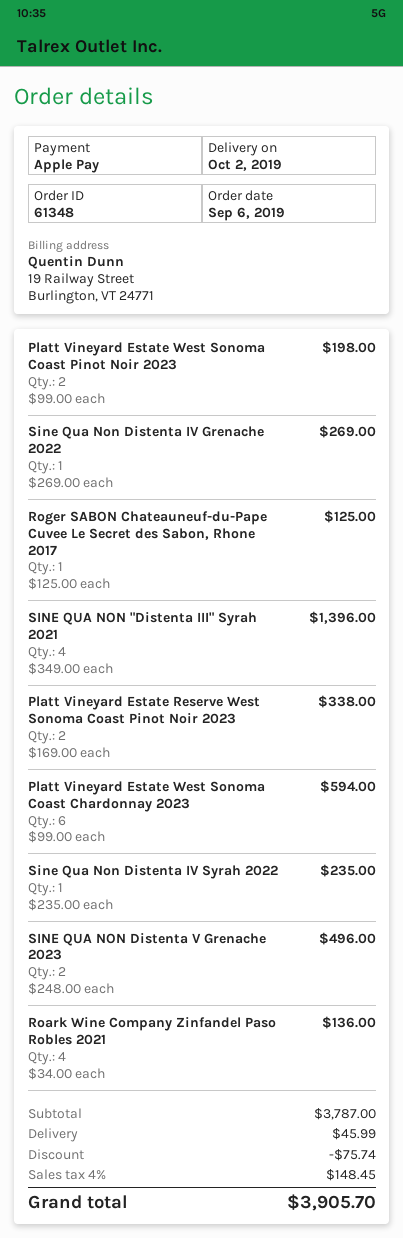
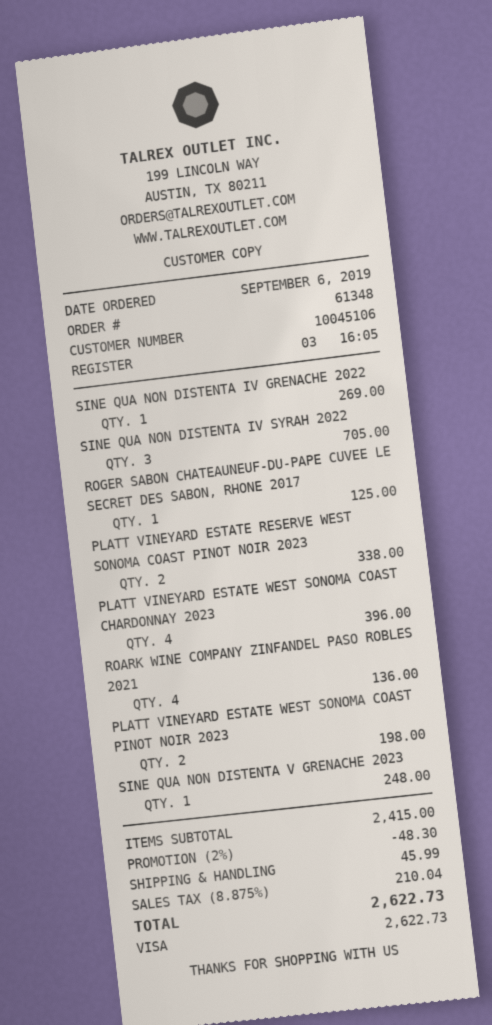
payment method: Apple Pay -> Visa
SINE QUA NON "Distenta III" Syrah 2021: 4 for 1396.00 -> none
Platt Vineyard Estate West Sonoma Coast Chardonnay 2023: 6 for 594.00 -> 4 for 396.00
Sine Qua Non Distenta IV Syrah 2022: 1 for 235.00 -> 3 for 705.00
SINE QUA NON Distenta V Grenache 2023: 2 for 496.00 -> 1 for 248.00
subtotal: 3787.00 -> 2415.00
discount: 75.74 -> 48.30
tax: 4% = 148.45 -> 8.875% = 210.04
total: 3905.70 -> 2622.73

